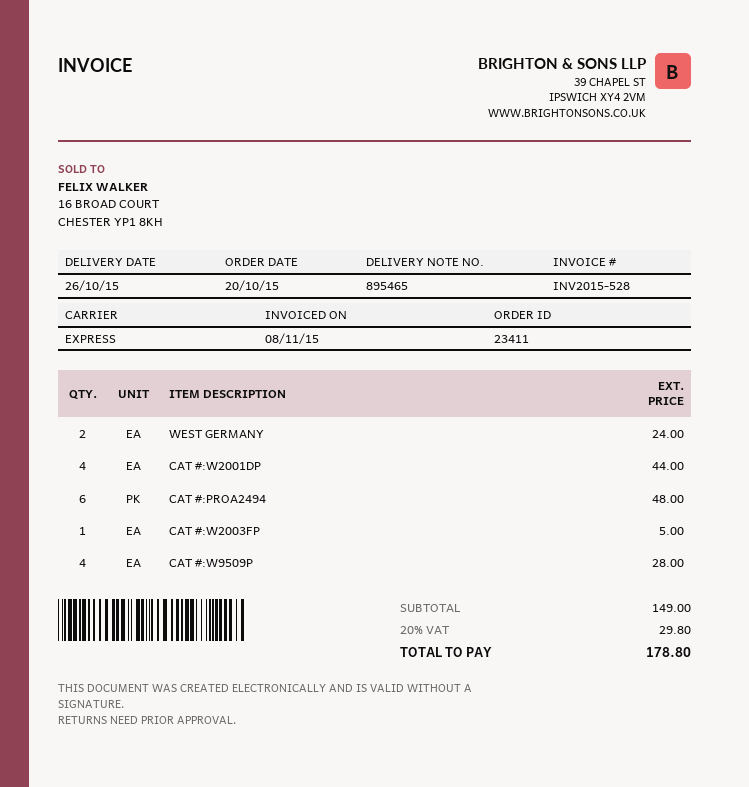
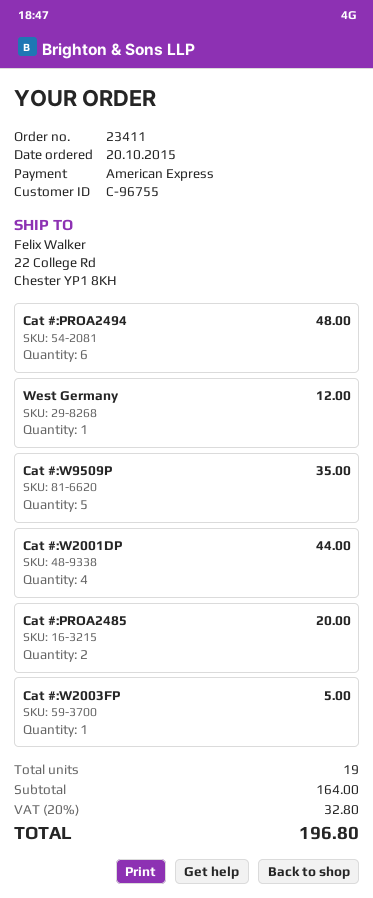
WEST GERMANY: 2 for 24.00 -> 1 for 12.00
CAT #:W9509P: 4 for 28.00 -> 5 for 35.00
Cat #:PROA2485: none -> 2 for 20.00
subtotal: 149.00 -> 164.00
tax: 20% = 29.80 -> 20% = 32.80
total: 178.80 -> 196.80

